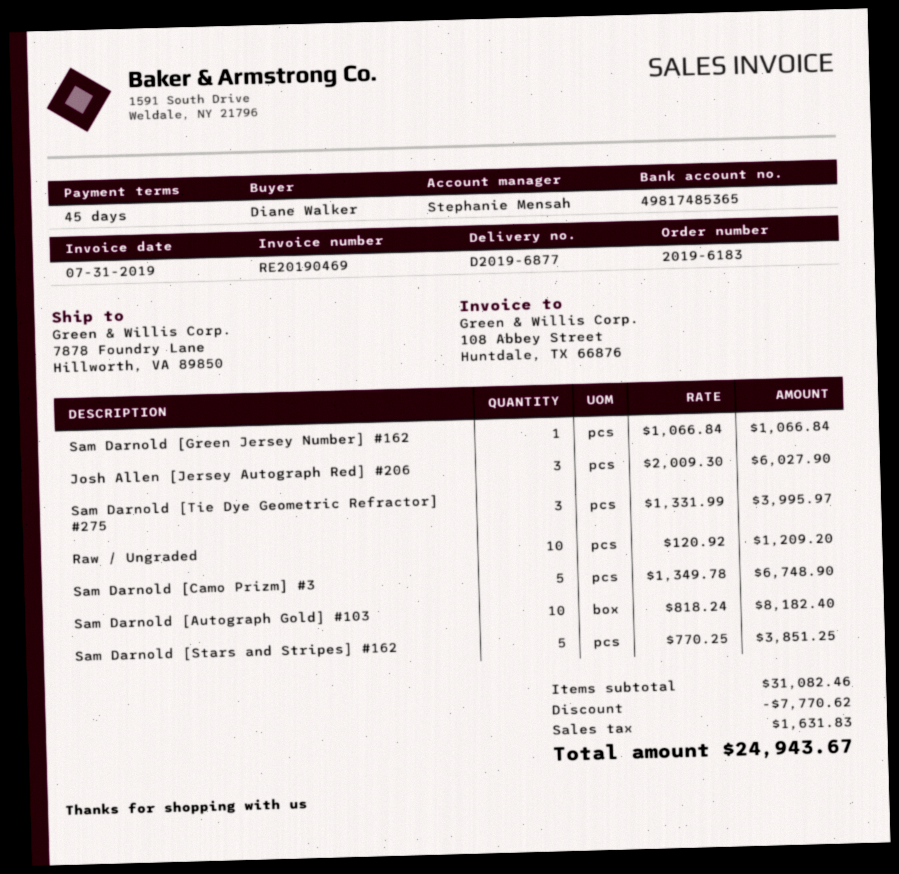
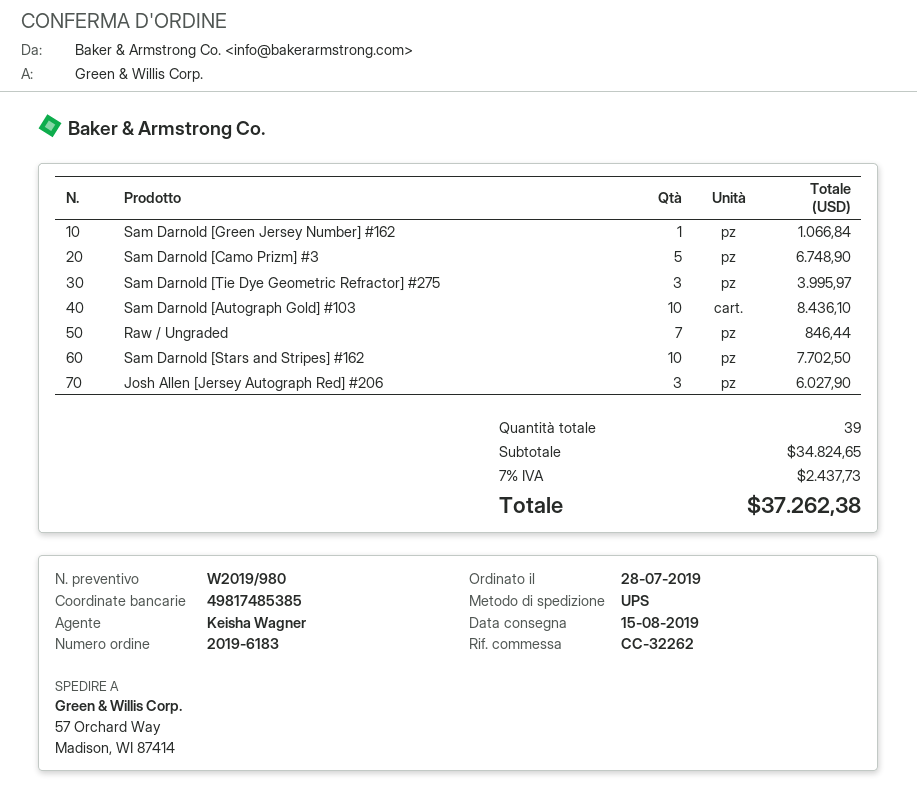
sales rep: Stephanie Mensah -> Keisha Wagner
bank account: 49817485365 -> 49817485385
ship to: 7878 Foundry Lane, Hillworth, VA 89850 -> 57 Orchard Way, Madison, WI 87414
Raw / Ungraded: 10 for 1209.20 -> 7 for 846.44
Sam Darnold [Autograph Gold] #103: 10 for 8182.40 -> 10 for 8436.10
Sam Darnold [Stars and Stripes] #162: 5 for 3851.25 -> 10 for 7702.50
subtotal: 31082.46 -> 34824.65
discount: 7770.62 -> none
tax: 1631.83 -> 2437.73
total: 24943.67 -> 37262.38

